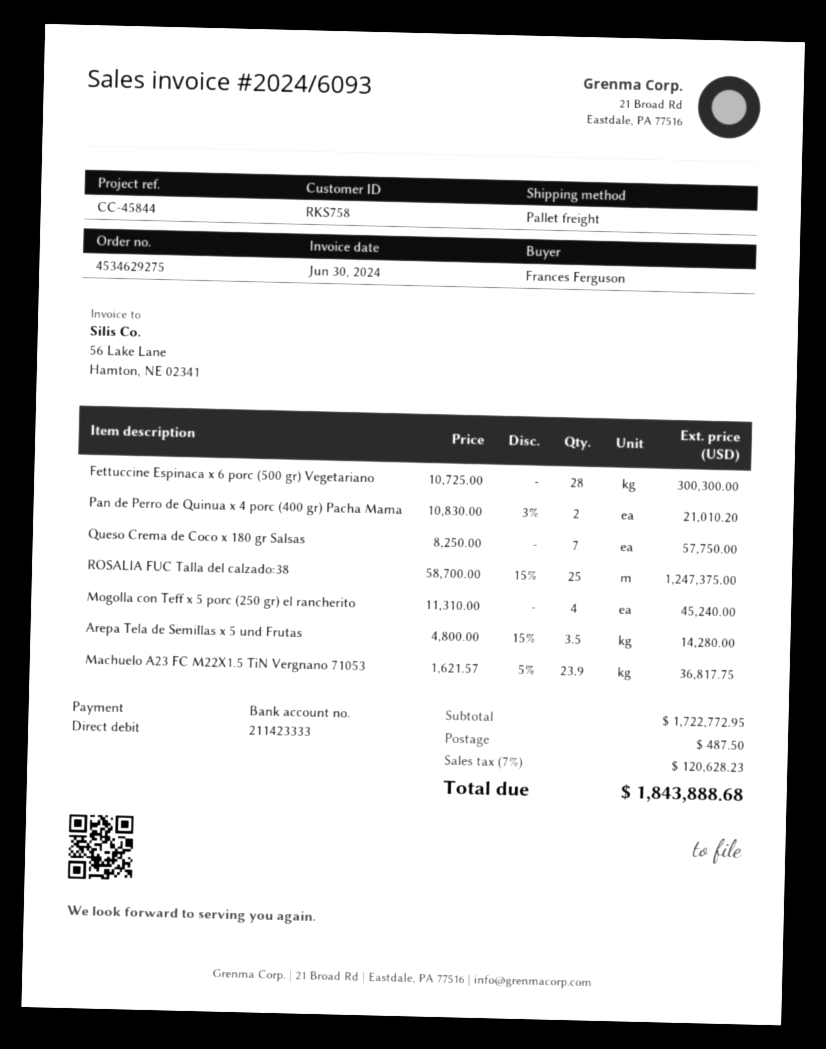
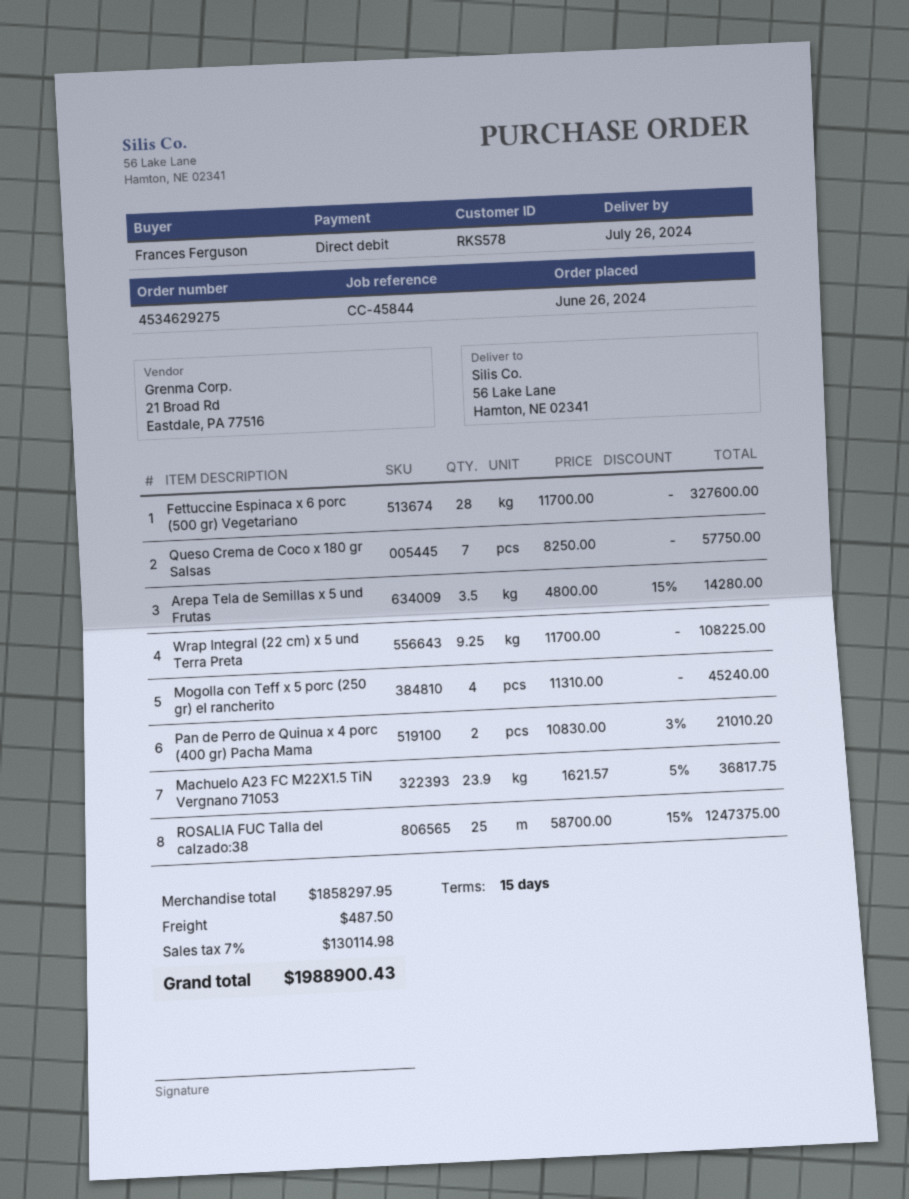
customer number: RKS758 -> RKS578
Fettuccine Espinaca x 6 porc (500 gr) Vegetariano: 28 x 10725.00 = 300300.00 -> 28 x 11700.00 = 327600.00
Wrap Integral (22 cm) x 5 und Terra Preta: none -> 9.25 x 11700.00 = 108225.00
subtotal: 1722772.95 -> 1858297.95
tax: 7% = 120628.23 -> 7% = 130114.98
total: 1843888.68 -> 1988900.43

